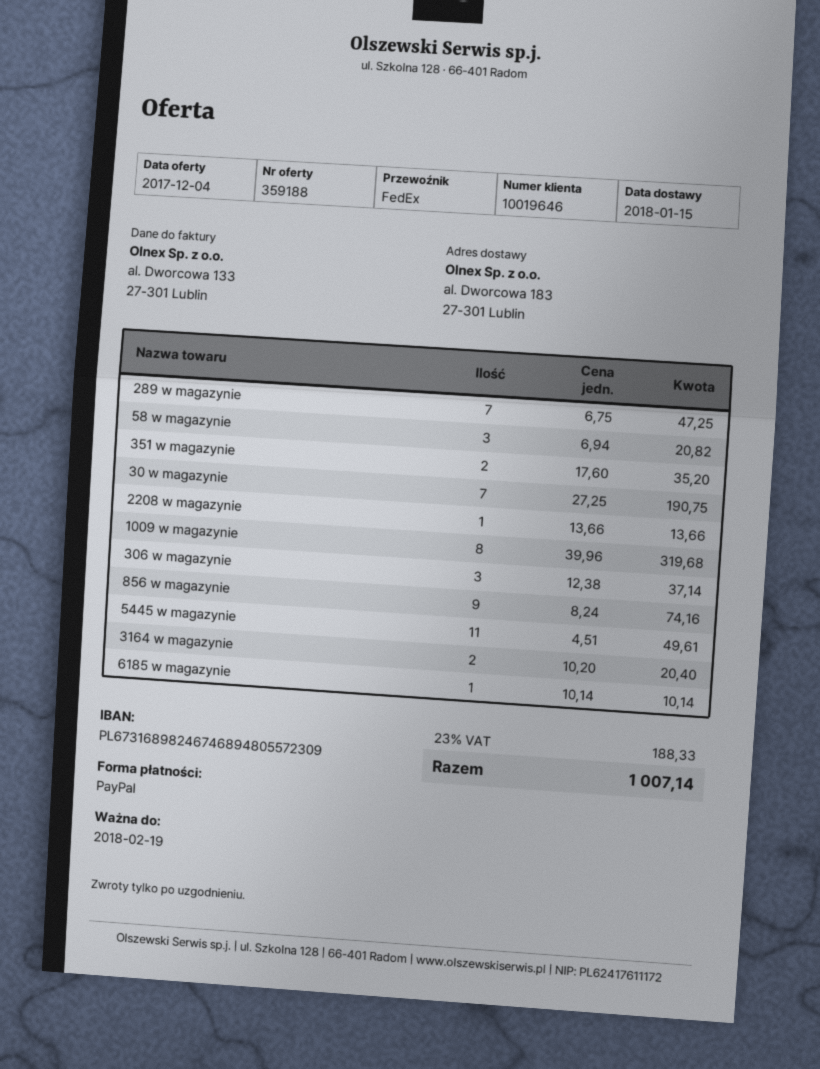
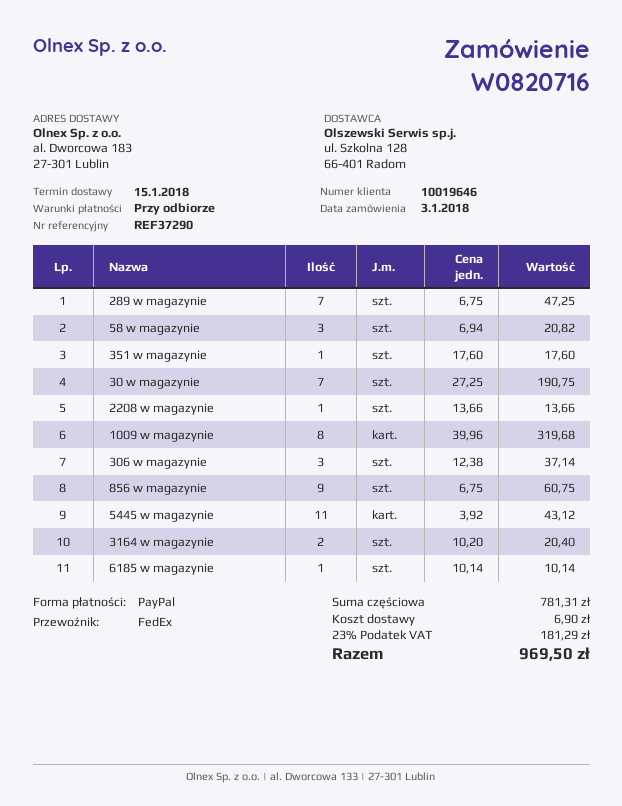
351 w magazynie: 2 x 17.60 = 35.20 -> 1 x 17.60 = 17.60
856 w magazynie: 9 x 8.24 = 74.16 -> 9 x 6.75 = 60.75
5445 w magazynie: 11 x 4.51 = 49.61 -> 11 x 3.92 = 43.12
shipping: none -> 6.90
tax: 23% = 188.33 -> 23% = 181.29
total: 1007.14 -> 969.50

